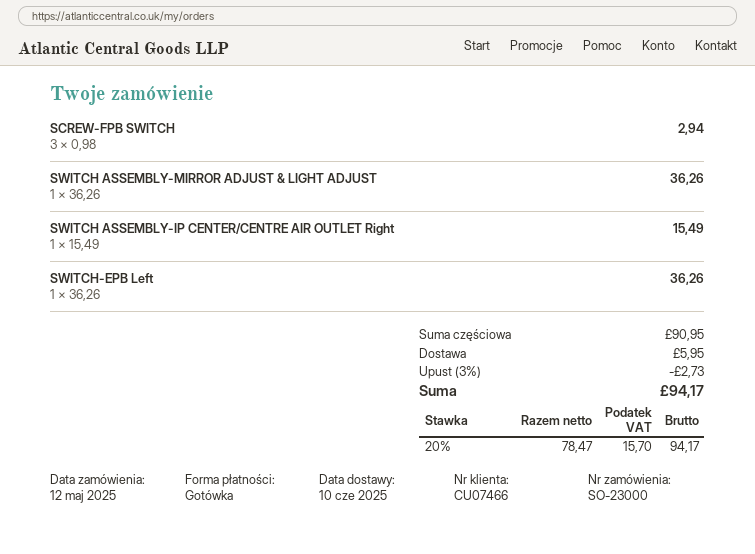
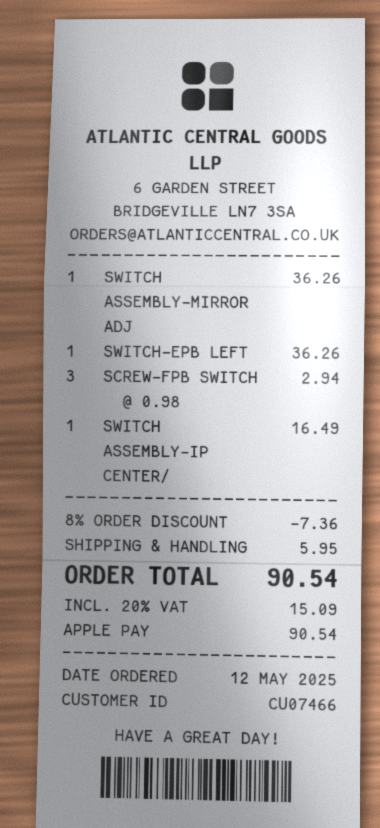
payment method: cash -> Apple Pay
SWITCH ASSEMBLY-IP CENTER/CENTRE AIR OUTLET Right: 1 x 15.49 = 15.49 -> 1 x 16.49 = 16.49
discount: 3% = 2.73 -> 8% = 7.36
tax: 20% = 15.70 -> 20% = 15.09
total: 94.17 -> 90.54

